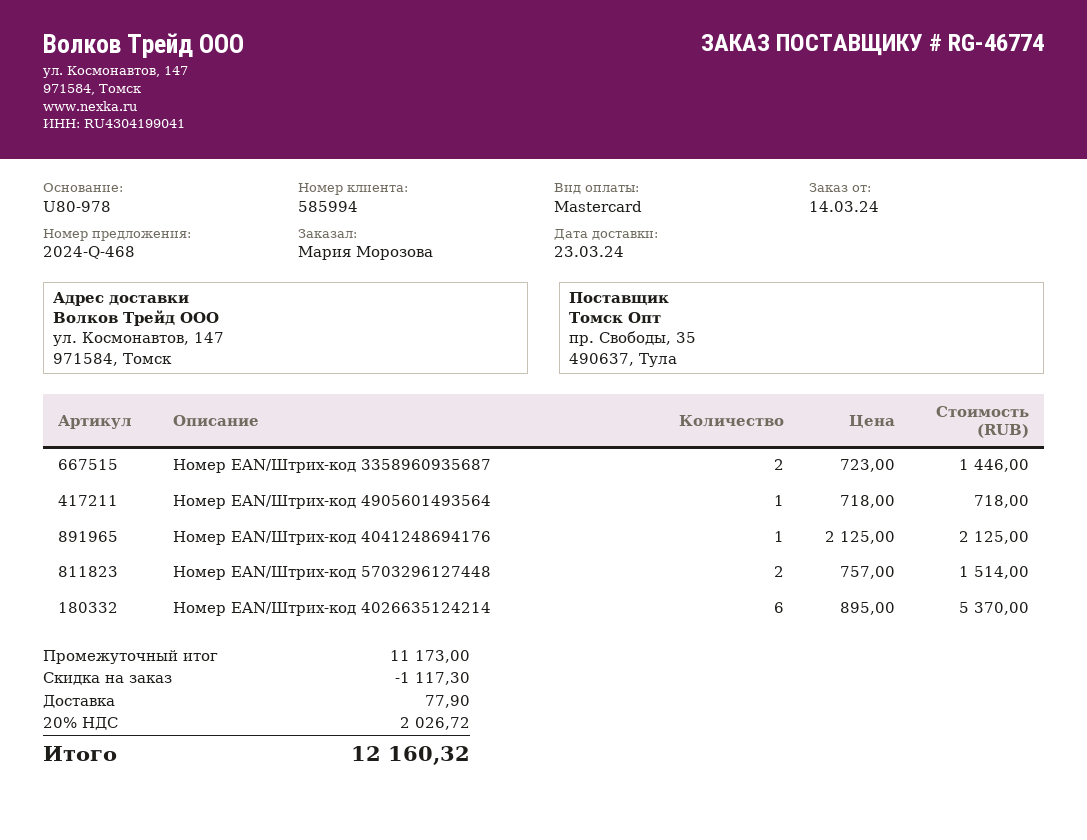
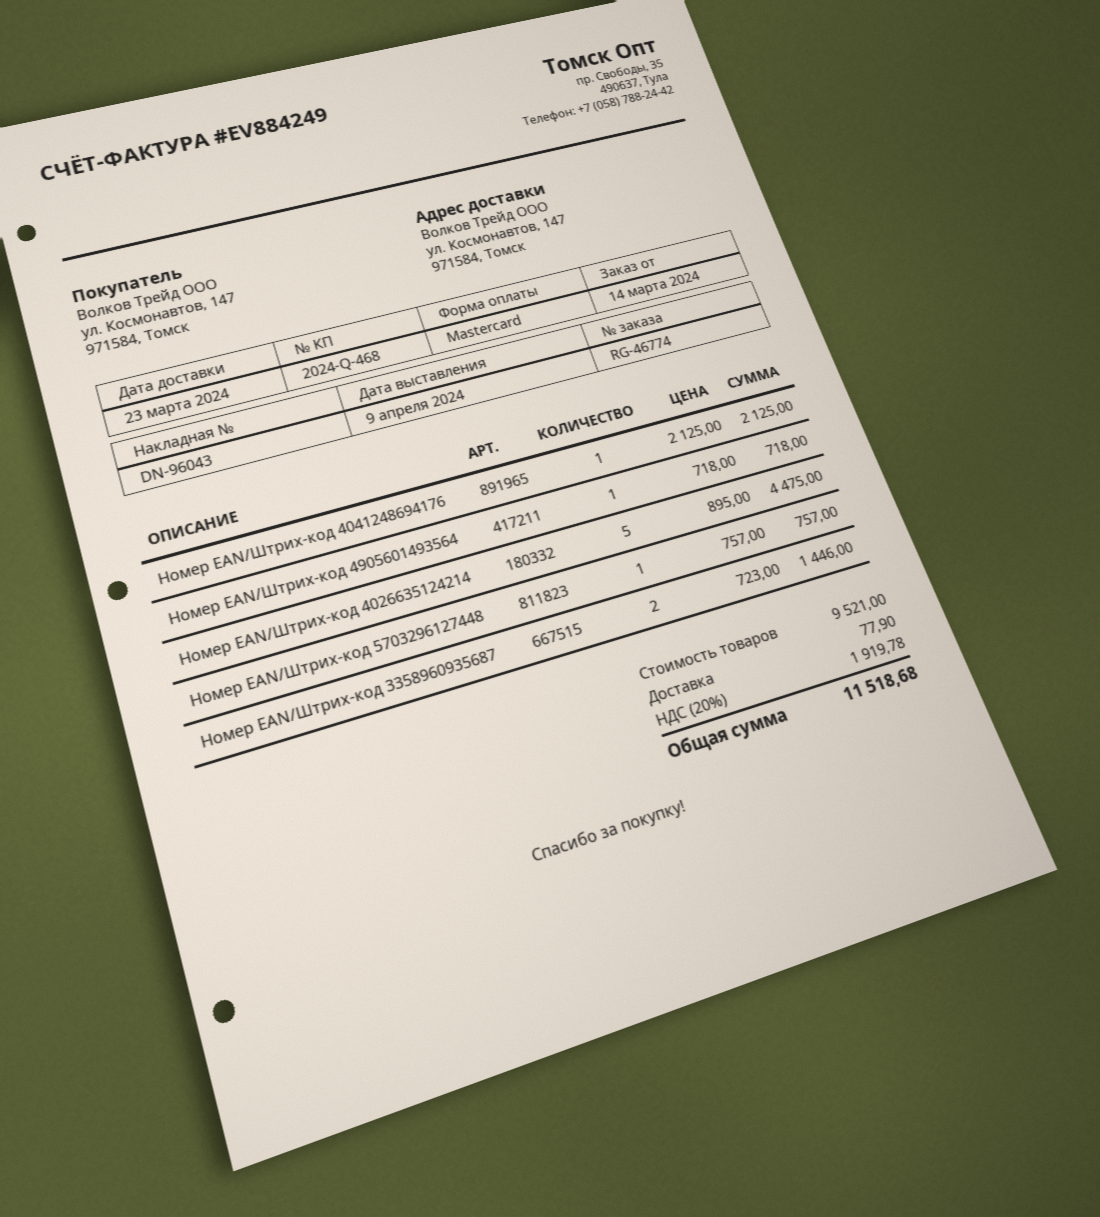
Номер EAN/Штрих-код 5703296127448: 2 x 757.00 = 1514.00 -> 1 x 757.00 = 757.00
Номер EAN/Штрих-код 4026635124214: 6 x 895.00 = 5370.00 -> 5 x 895.00 = 4475.00
subtotal: 11173.00 -> 9521.00
discount: 1117.30 -> none
tax: 20% = 2026.72 -> 20% = 1919.78
total: 12160.32 -> 11518.68

